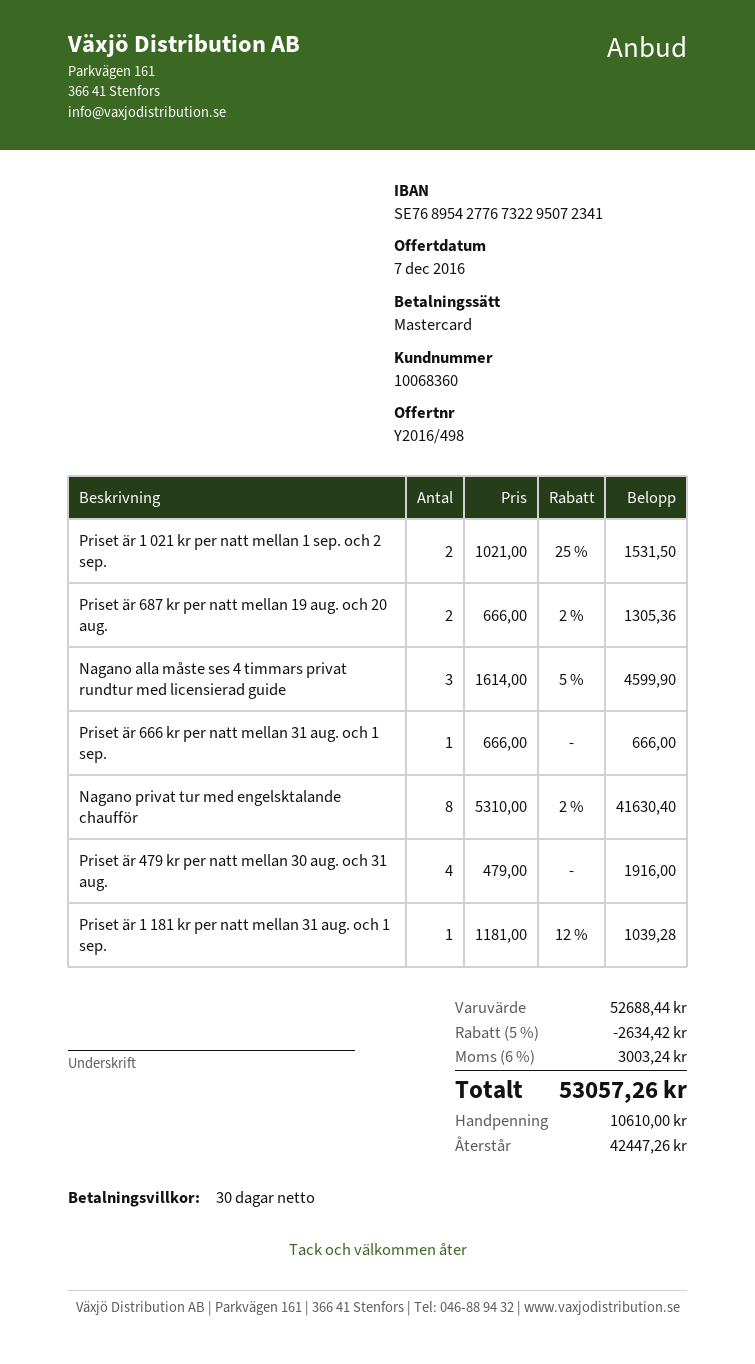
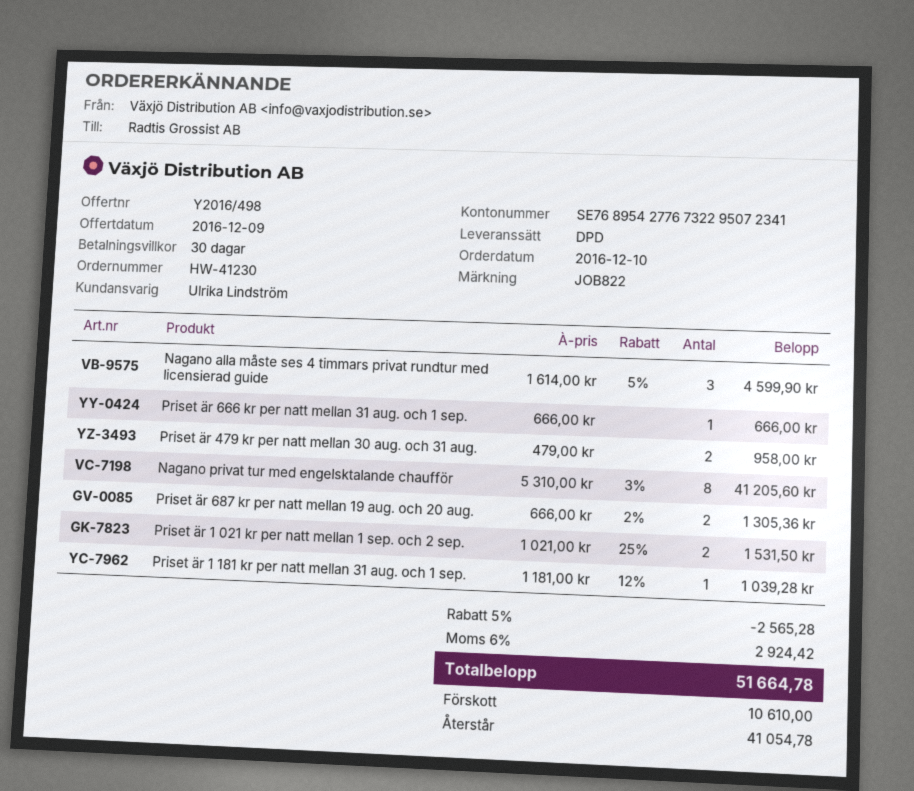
quote date: 2016-12-07 -> 2016-12-09
Nagano privat tur med engelsktalande chaufför: 8 x 5310.00 - 2% = 41630.40 -> 8 x 5310.00 - 3% = 41205.60
Priset är 479 kr per natt mellan 30 aug. och 31 aug.: 4 x 479.00 = 1916.00 -> 2 x 479.00 = 958.00
discount: 5% = 2634.42 -> 5% = 2565.28
tax: 6% = 3003.24 -> 6% = 2924.42
total: 53057.26 -> 51664.78
balance: 42447.26 -> 41054.78

